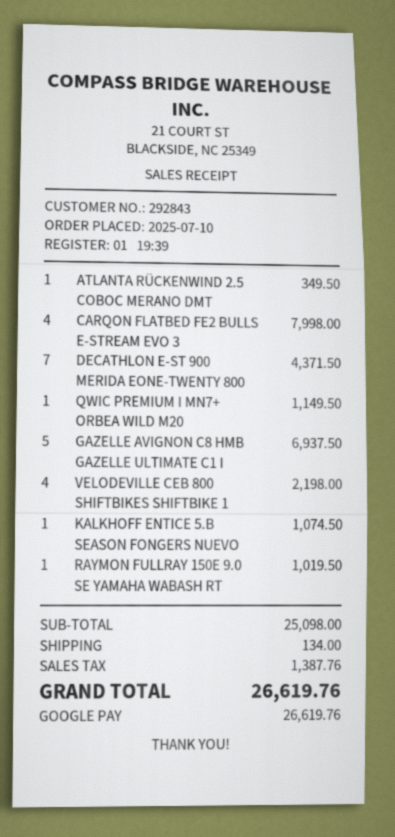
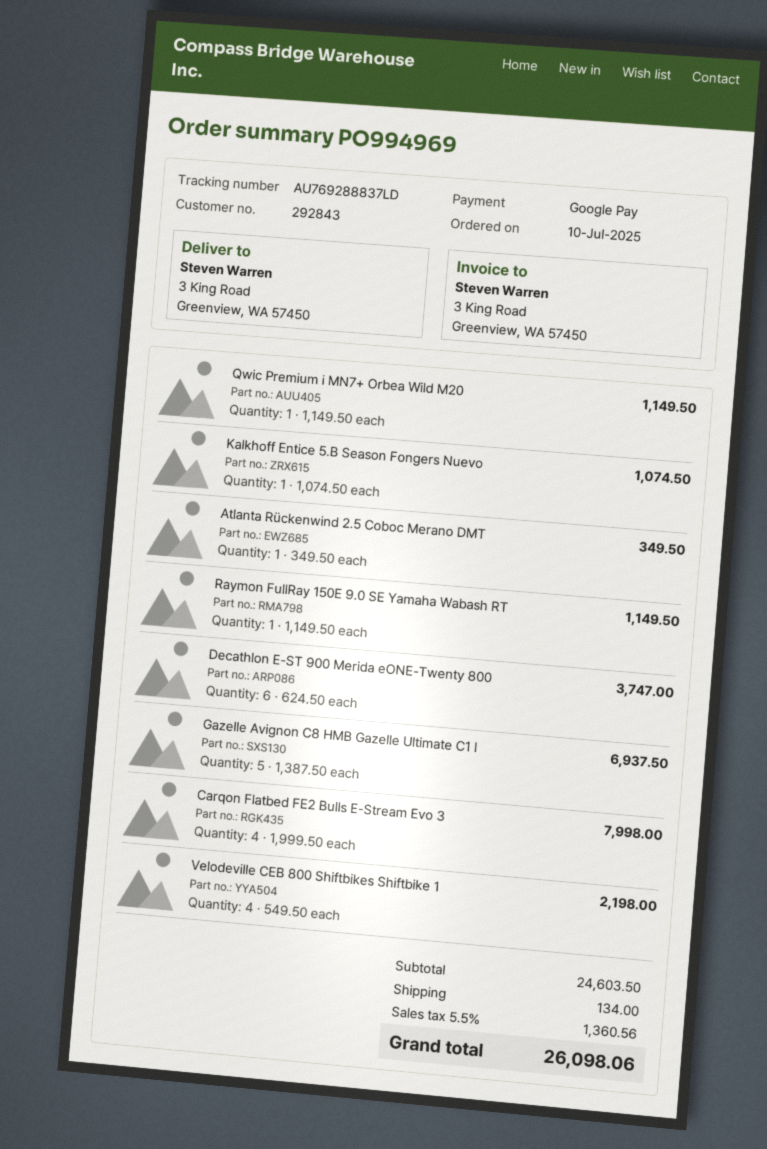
DECATHLON E-ST 900 MERIDA EONE-TWENTY 800: 7 for 4371.50 -> 6 for 3747.00
RAYMON FULLRAY 150E 9.0 SE YAMAHA WABASH RT: 1 for 1019.50 -> 1 for 1149.50
subtotal: 25098.00 -> 24603.50
tax: 1387.76 -> 1360.56
total: 26619.76 -> 26098.06

